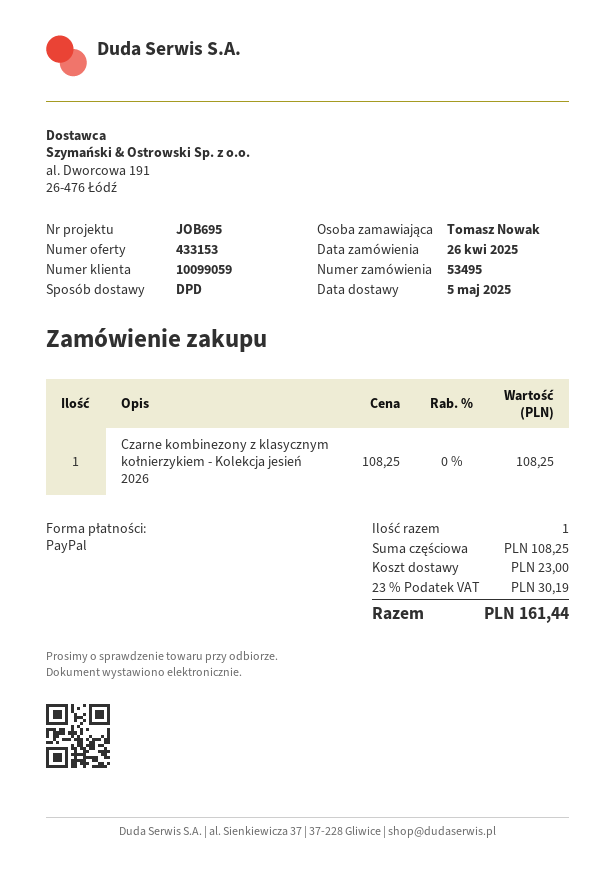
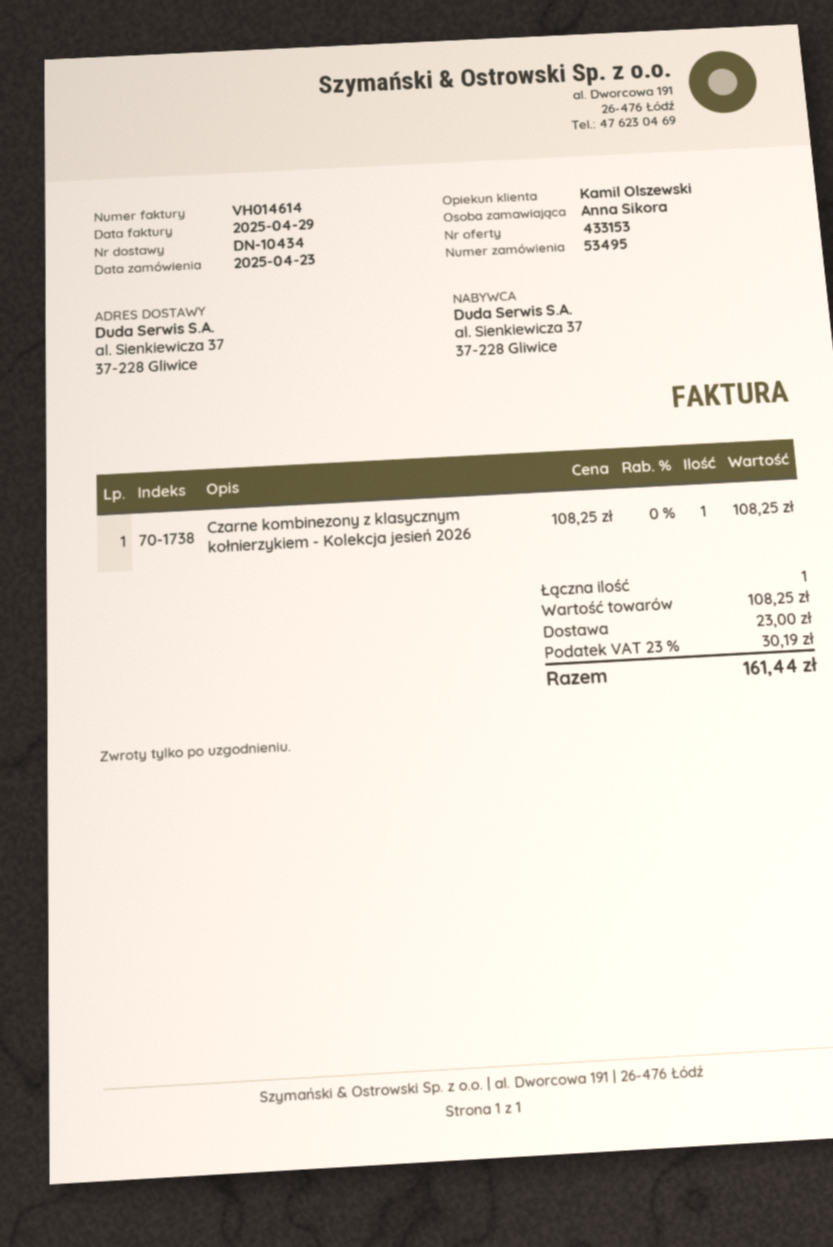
order date: 2025-04-26 -> 2025-04-23
ordered by: Tomasz Nowak -> Anna Sikora

